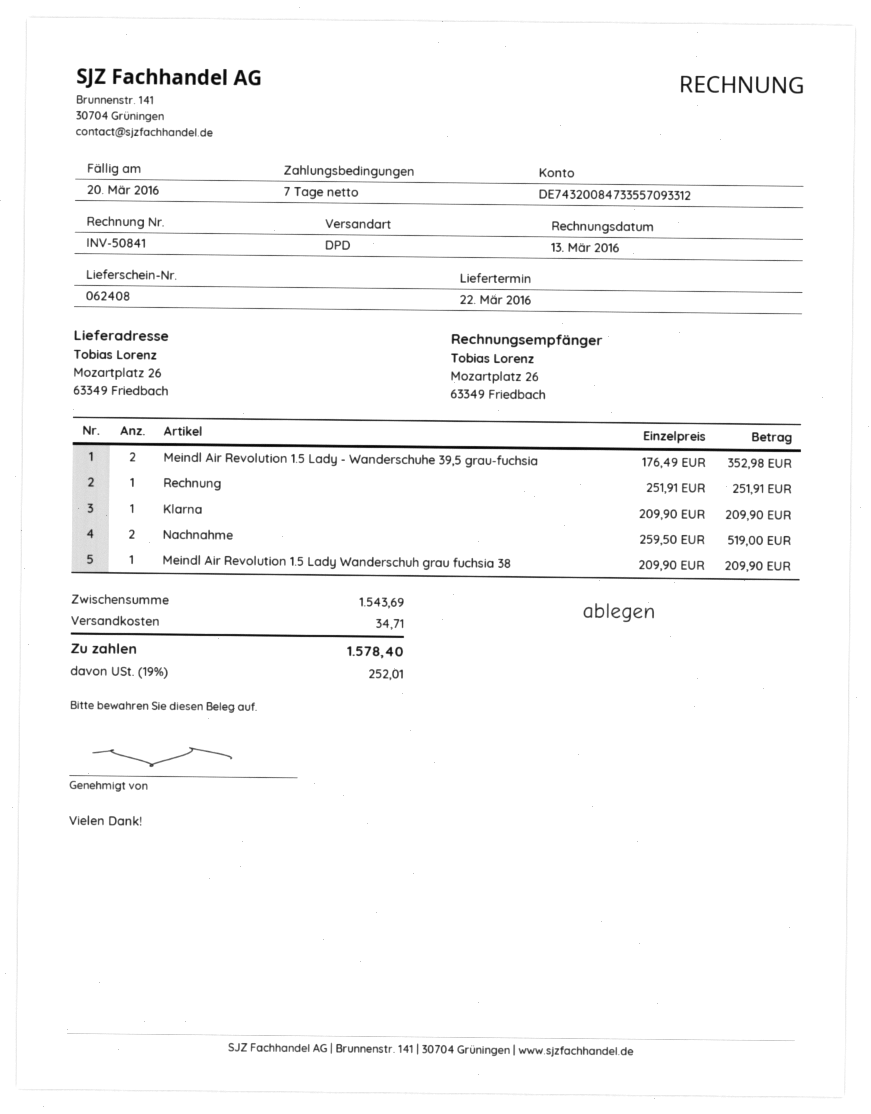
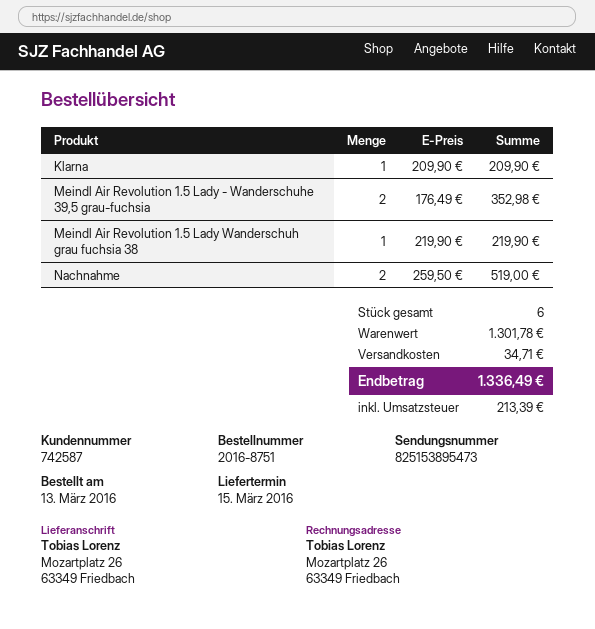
delivery date: 2016-03-22 -> 2016-03-15
Rechnung: 1 x 251.91 = 251.91 -> none
Meindl Air Revolution 1.5 Lady Wanderschuh grau fuchsia 38: 1 x 209.90 = 209.90 -> 1 x 219.90 = 219.90
subtotal: 1543.69 -> 1301.78
tax: 252.01 -> 213.39
total: 1578.40 -> 1336.49

